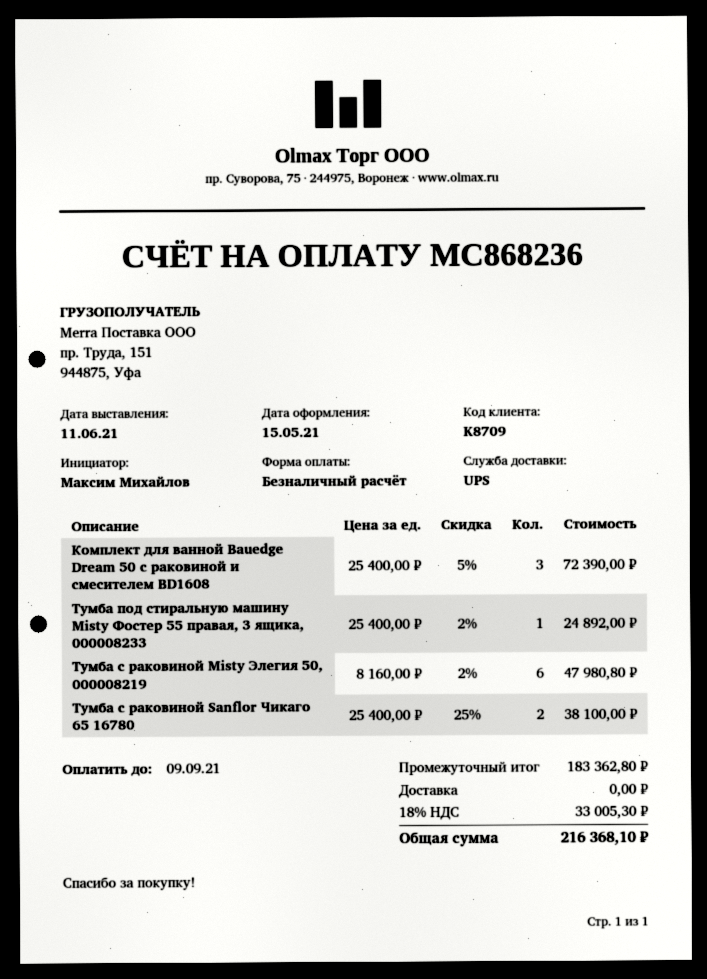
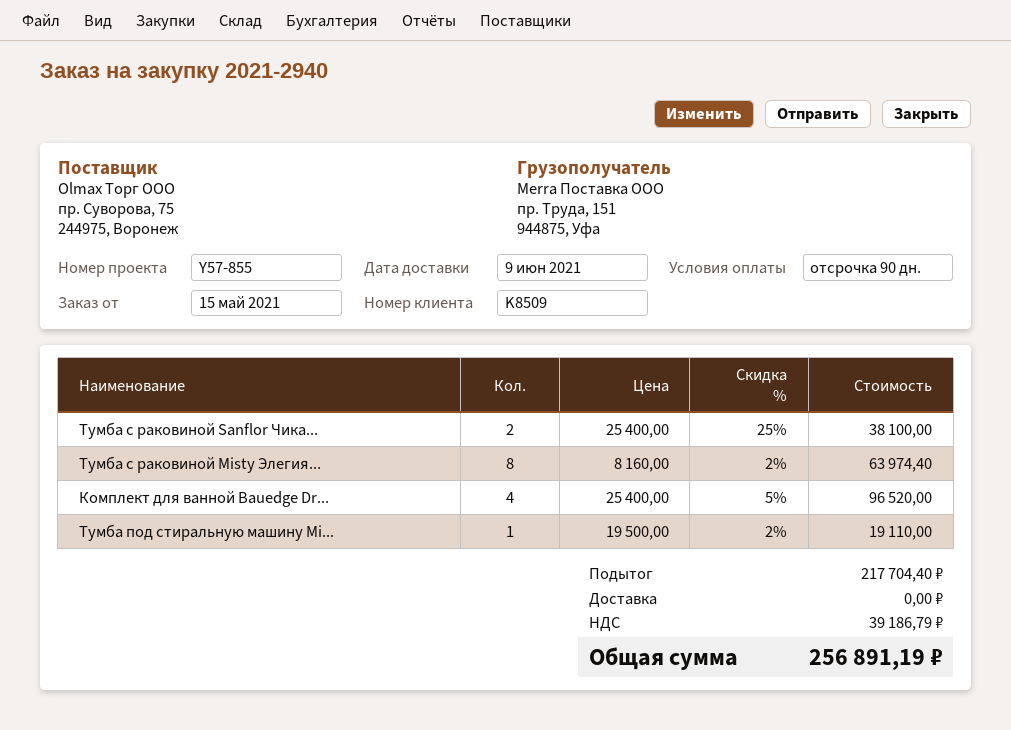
customer number: K8709 -> K8509
Комплект для ванной Bauedge Dream 50 с раковиной и смесителем BD1608: 3 x 25400.00 - 5% = 72390.00 -> 4 x 25400.00 - 5% = 96520.00
Тумба под стиральную машину Misty Фостер 55 правая, 3 ящика, 000008233: 1 x 25400.00 - 2% = 24892.00 -> 1 x 19500.00 - 2% = 19110.00
Тумба с раковиной Misty Элегия 50, 000008219: 6 x 8160.00 - 2% = 47980.80 -> 8 x 8160.00 - 2% = 63974.40
subtotal: 183362.80 -> 217704.40
tax: 33005.30 -> 39186.79
total: 216368.10 -> 256891.19

